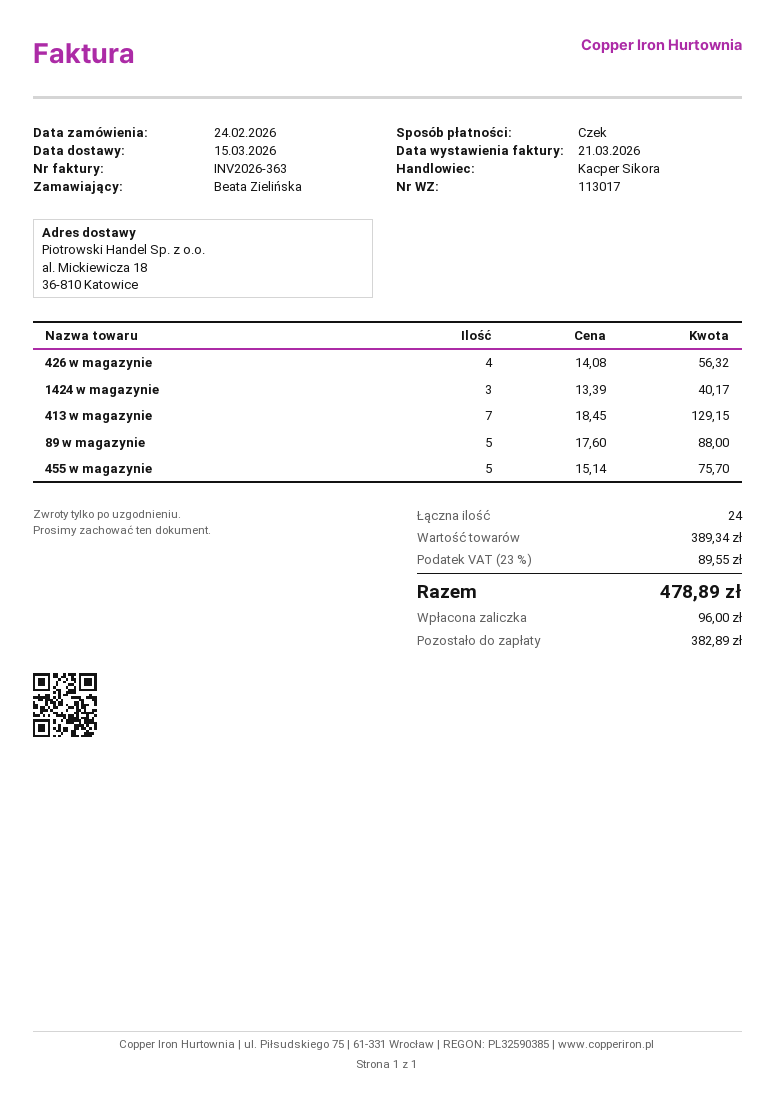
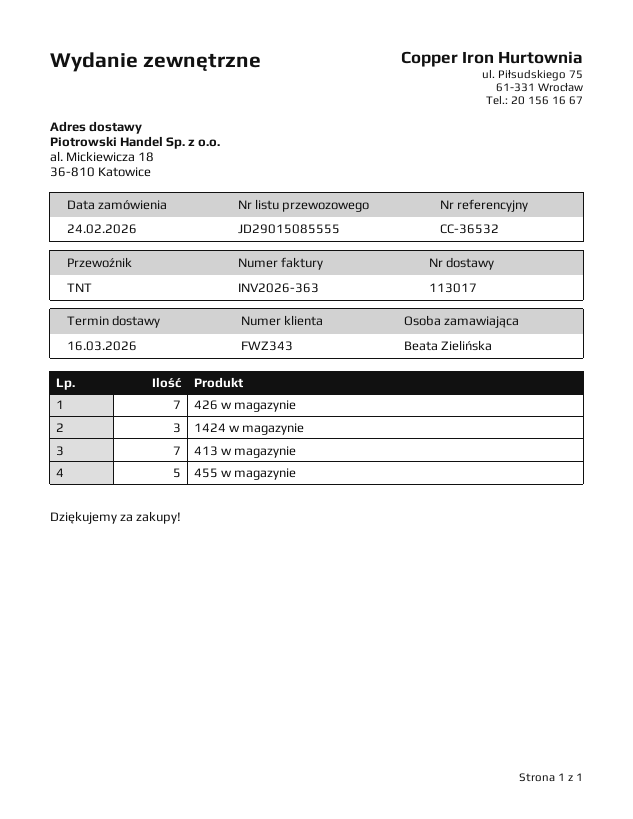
delivery date: 2026-03-15 -> 2026-03-16
426 w magazynie: 4 -> 7
89 w magazynie: 5 -> none

